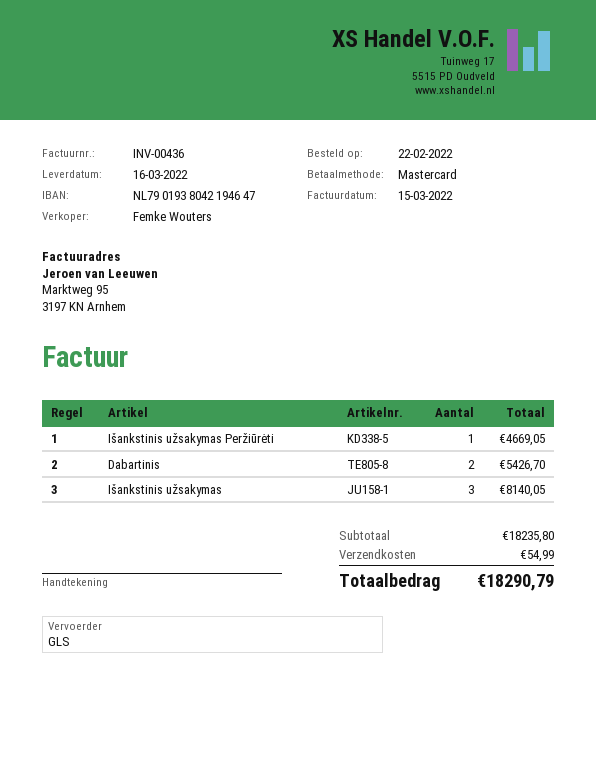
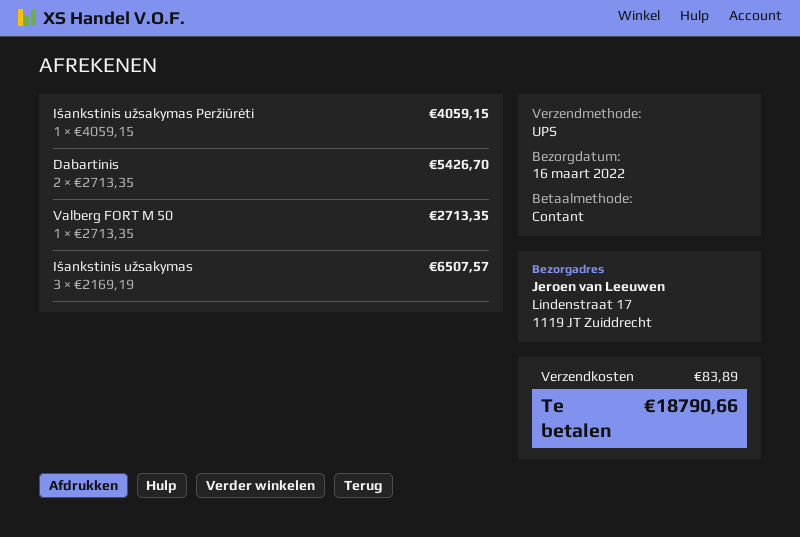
payment method: Mastercard -> cash
shipping method: GLS -> UPS
Išankstinis užsakymas Peržiūrėti: 1 for 4669.05 -> 1 for 4059.15
Išankstinis užsakymas: 3 for 8140.05 -> 3 for 6507.57
Valberg FORT M 50: none -> 1 for 2713.35
shipping: 54.99 -> 83.89
total: 18290.79 -> 18790.66

